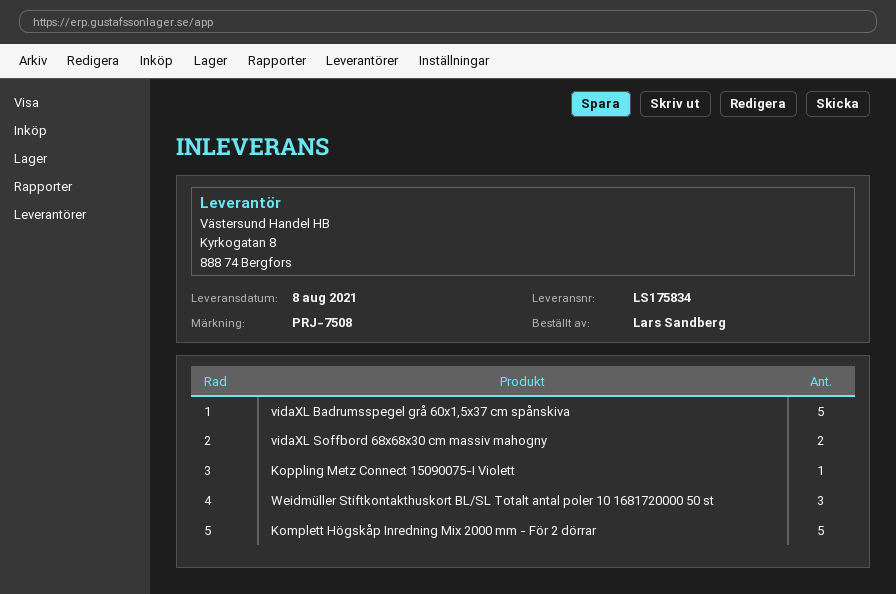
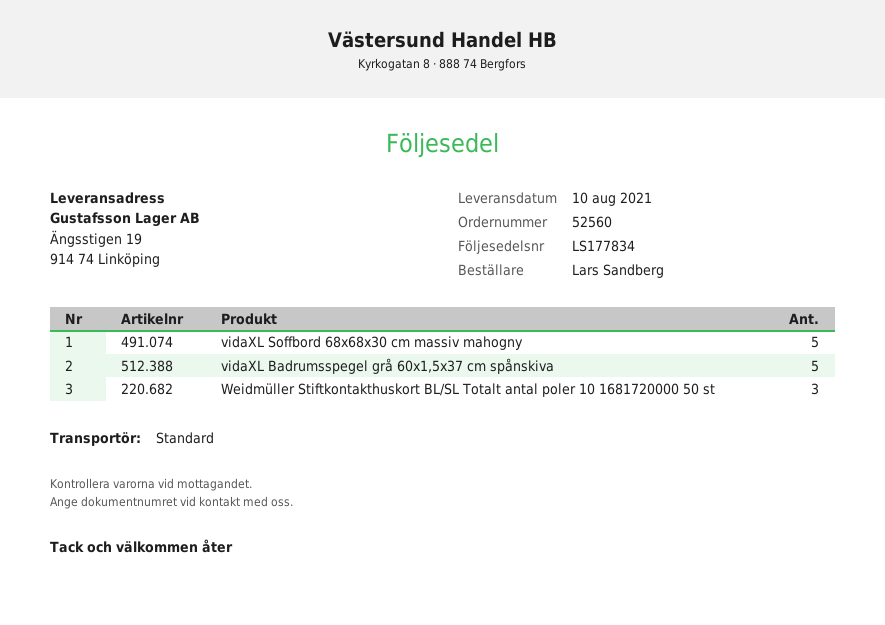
delivery note number: LS175834 -> LS177834
delivery date: 2021-08-08 -> 2021-08-10
vidaXL Soffbord 68x68x30 cm massiv mahogny: 2 -> 5
Koppling Metz Connect 15090075-I Violett: 1 -> none
Komplett Högskåp Inredning Mix 2000 mm - För 2 dörrar: 5 -> none

